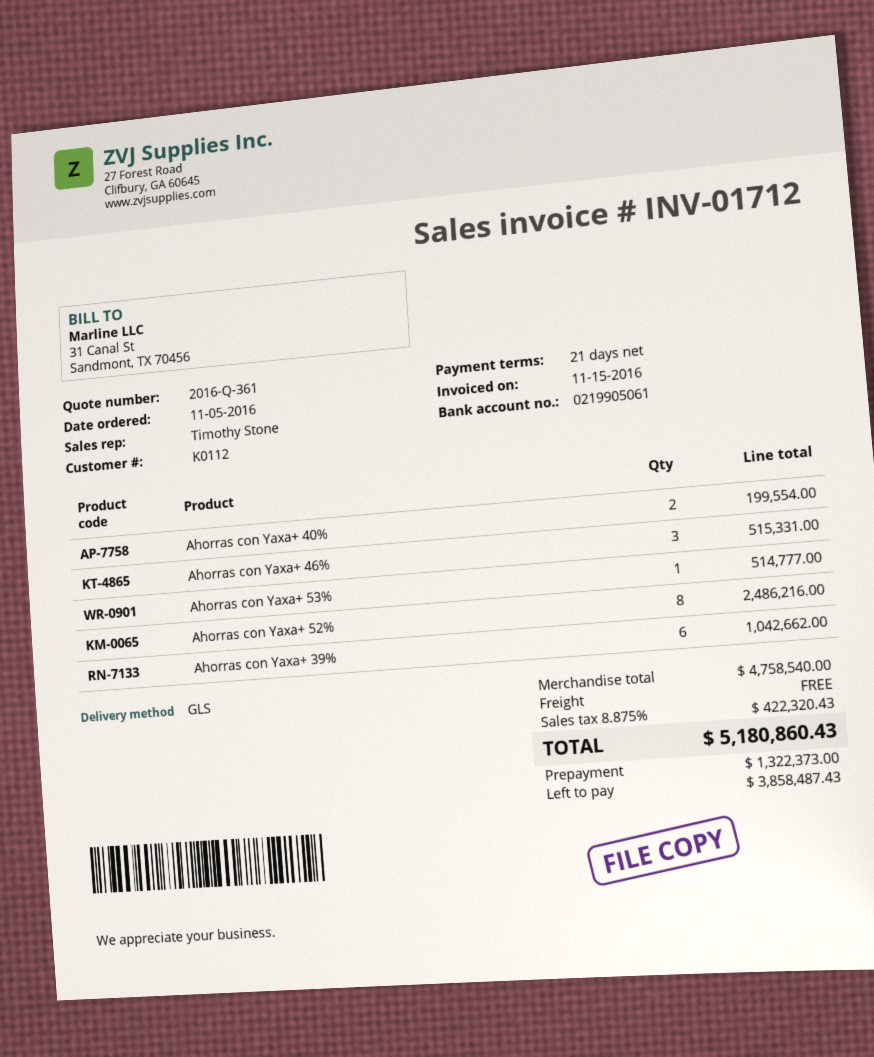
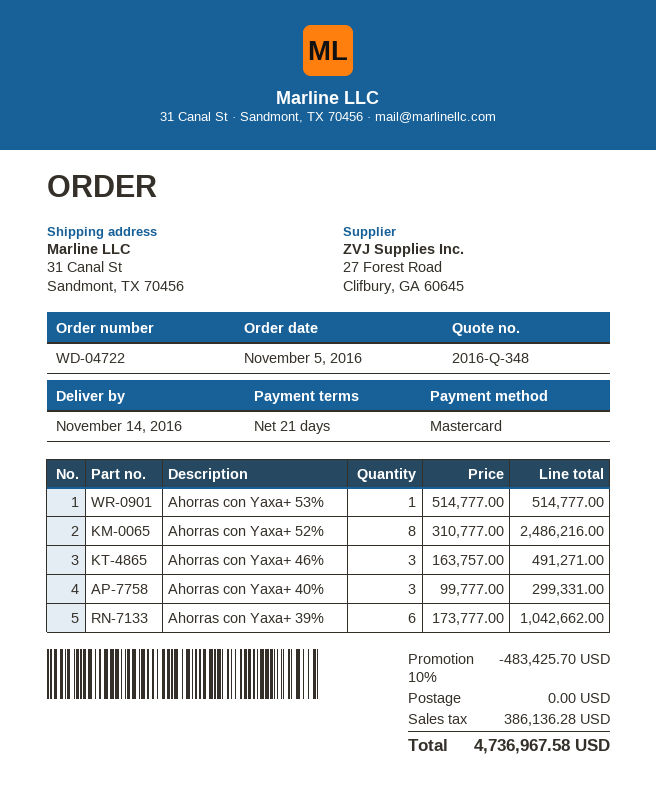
quote number: 2016-Q-361 -> 2016-Q-348
Ahorras con Yaxa+ 40%: 2 for 199554.00 -> 3 for 299331.00
Ahorras con Yaxa+ 46%: 3 for 515331.00 -> 3 for 491271.00
discount: none -> 10% = 483425.70
tax: 422320.43 -> 386136.28
total: 5180860.43 -> 4736967.58

